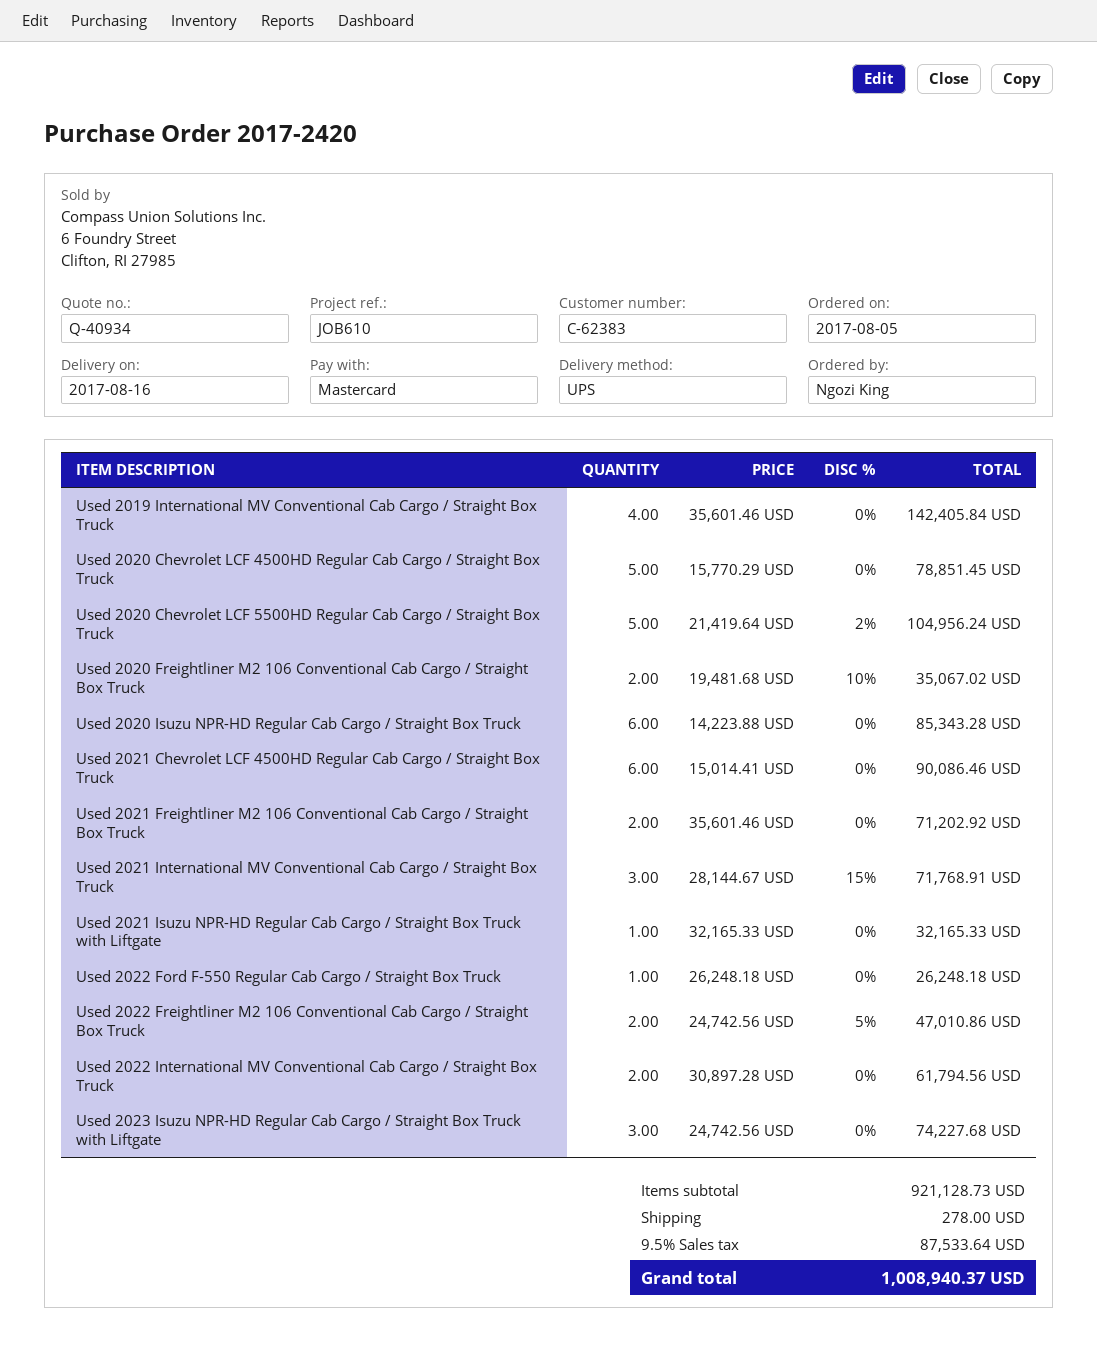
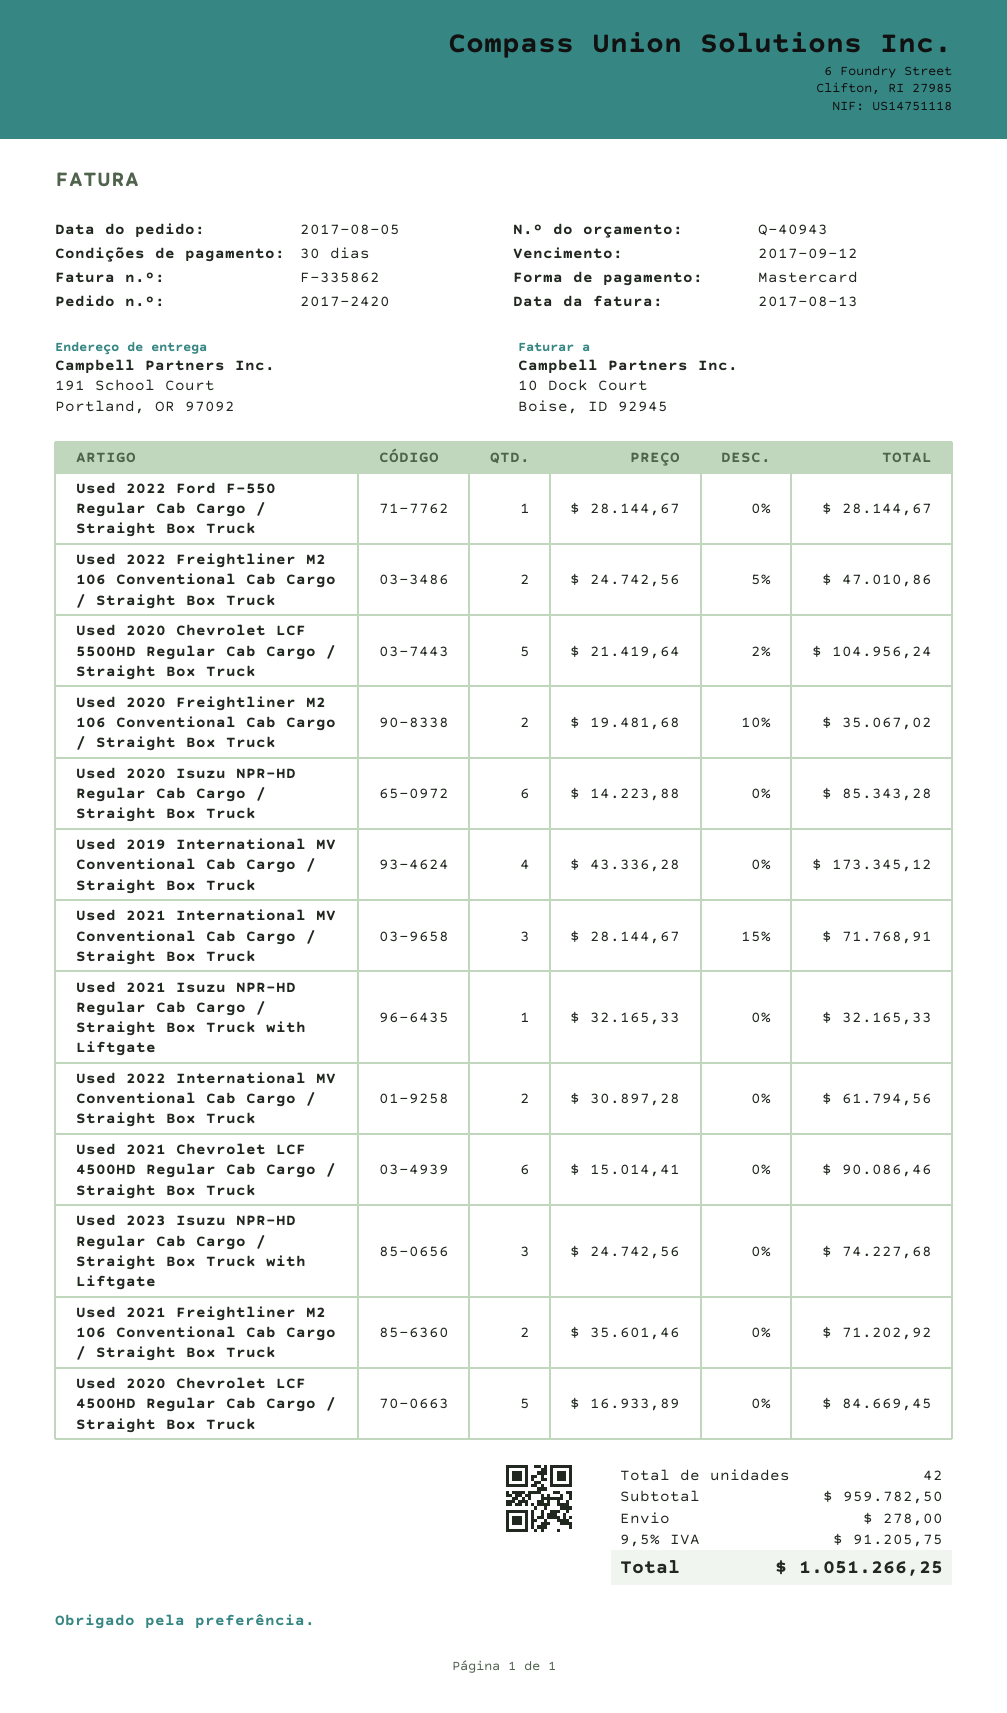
quote number: Q-40934 -> Q-40943
Used 2019 International MV Conventional Cab Cargo / Straight Box Truck: 4 x 35601.46 = 142405.84 -> 4 x 43336.28 = 173345.12
Used 2020 Chevrolet LCF 4500HD Regular Cab Cargo / Straight Box Truck: 5 x 15770.29 = 78851.45 -> 5 x 16933.89 = 84669.45
Used 2022 Ford F-550 Regular Cab Cargo / Straight Box Truck: 1 x 26248.18 = 26248.18 -> 1 x 28144.67 = 28144.67
subtotal: 921128.73 -> 959782.50
tax: 9.5% = 87533.64 -> 9.5% = 91205.75
total: 1008940.37 -> 1051266.25

